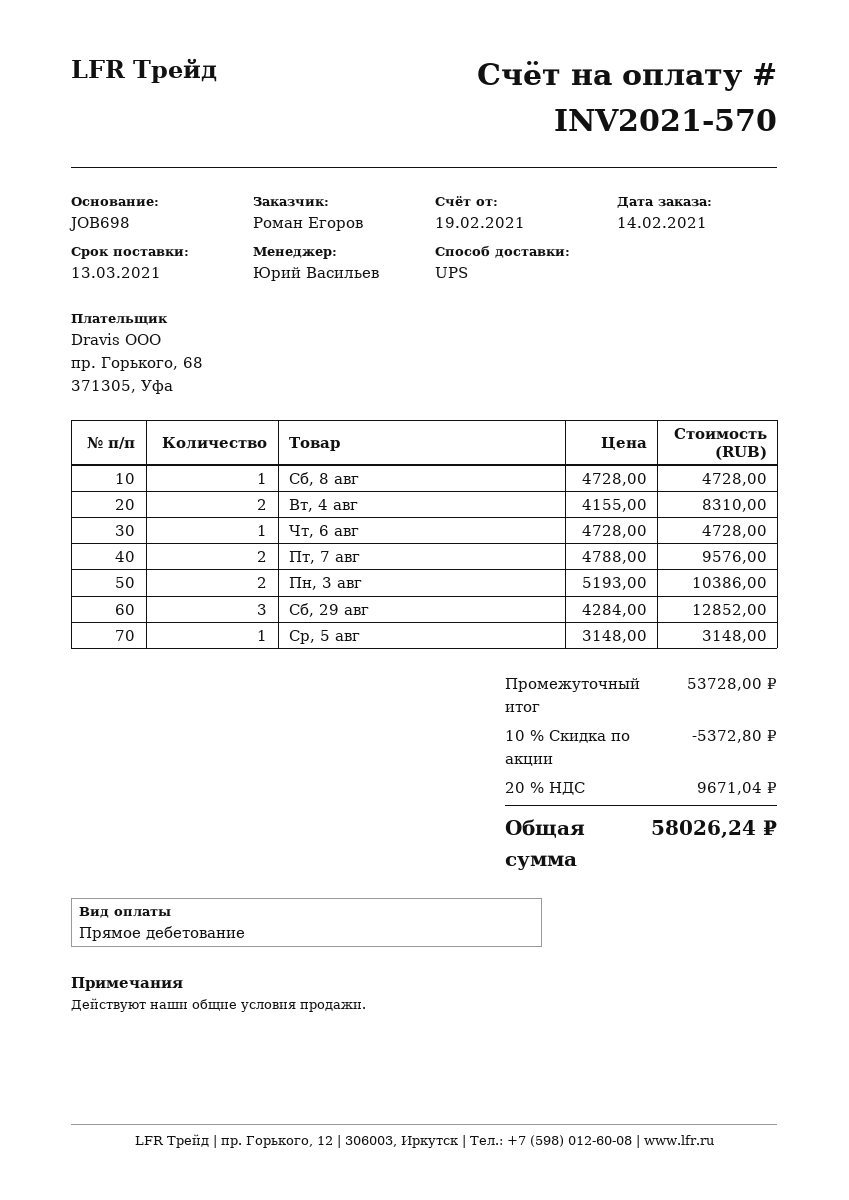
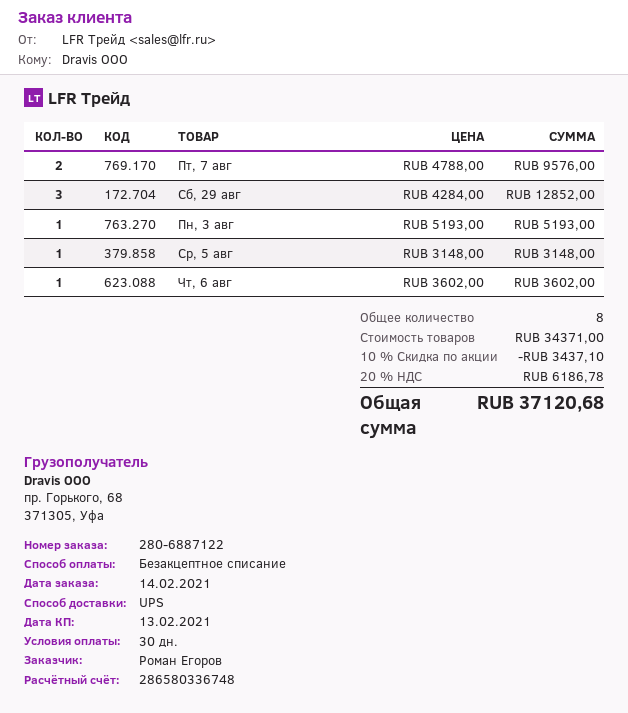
Сб, 8 авг: 1 x 4728.00 = 4728.00 -> none
Вт, 4 авг: 2 x 4155.00 = 8310.00 -> none
Чт, 6 авг: 1 x 4728.00 = 4728.00 -> 1 x 3602.00 = 3602.00
Пн, 3 авг: 2 x 5193.00 = 10386.00 -> 1 x 5193.00 = 5193.00
subtotal: 53728.00 -> 34371.00
discount: 10% = 5372.80 -> 10% = 3437.10
tax: 20% = 9671.04 -> 20% = 6186.78
total: 58026.24 -> 37120.68

